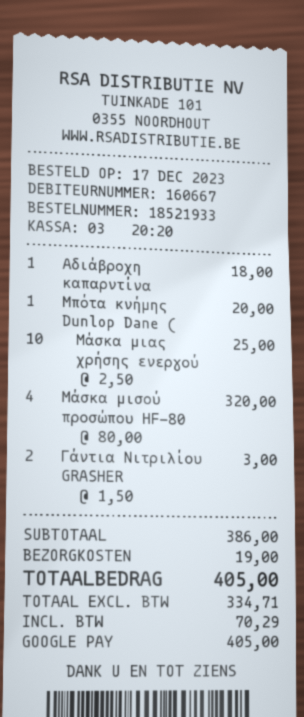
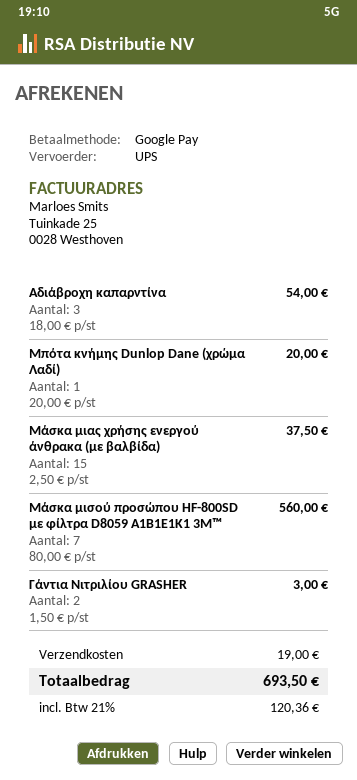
Αδιάβροχη καπαρντίνα: 1 x 18.00 = 18.00 -> 3 x 18.00 = 54.00
Μάσκα μιας χρήσης ενεργού: 10 x 2.50 = 25.00 -> 15 x 2.50 = 37.50
Μάσκα μισού προσώπου HF-80: 4 x 80.00 = 320.00 -> 7 x 80.00 = 560.00
tax: 70.29 -> 120.36
total: 405.00 -> 693.50

